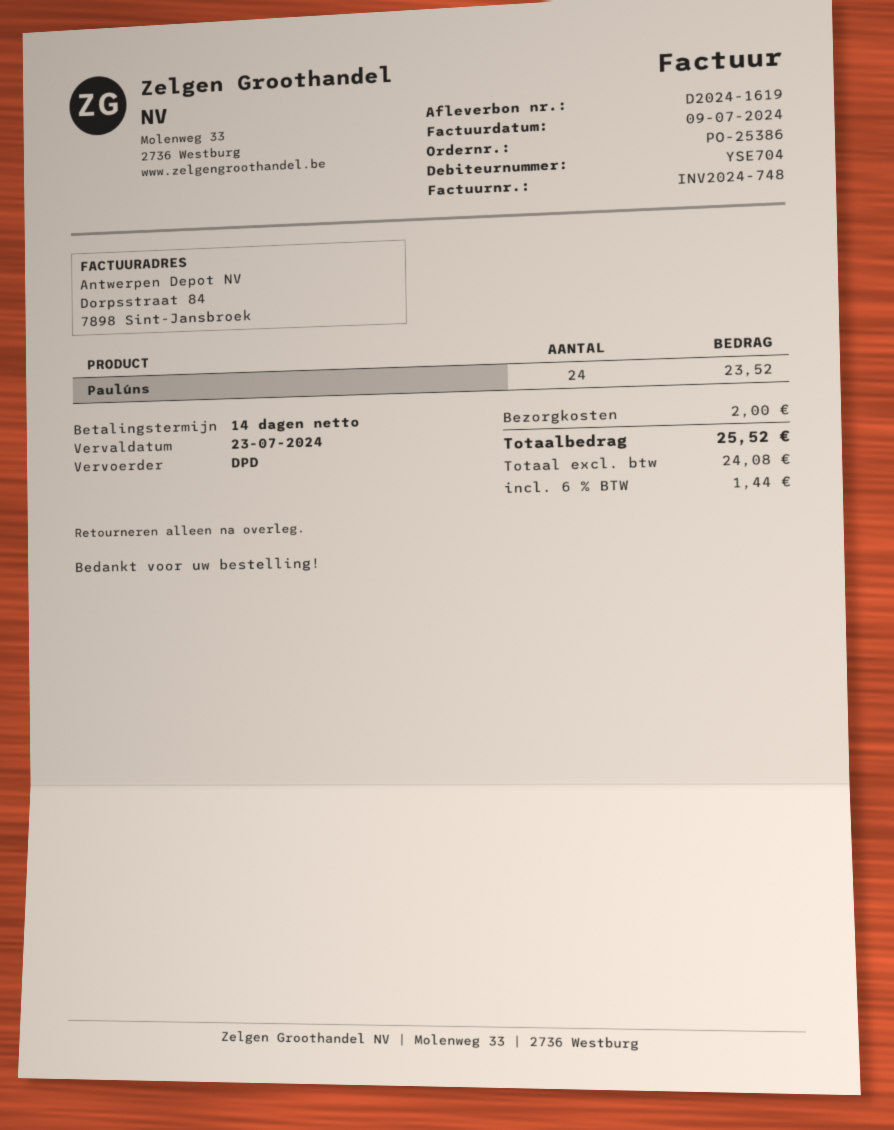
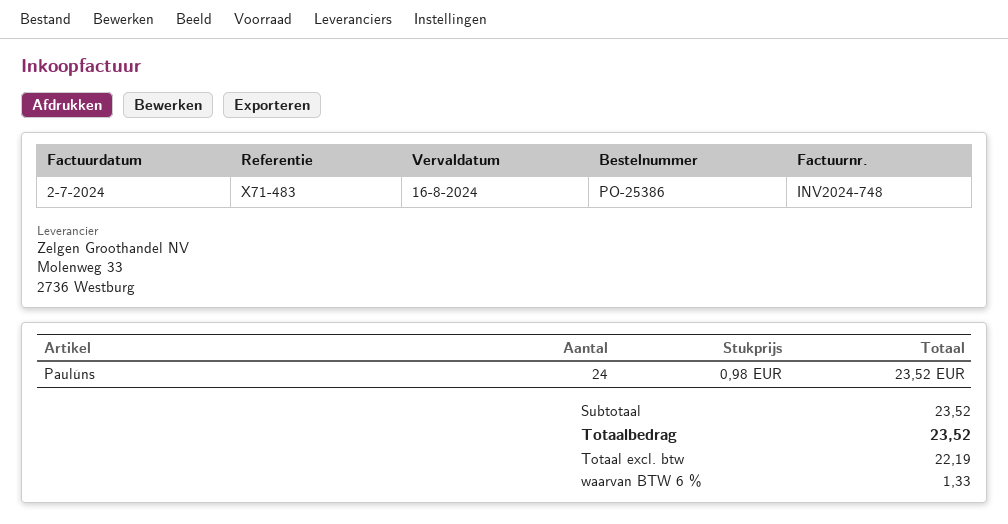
invoice date: 2024-07-09 -> 2024-07-02
due date: 2024-07-23 -> 2024-08-16
shipping: 2.00 -> none
net: 24.08 -> 22.19
tax: 6% = 1.44 -> 6% = 1.33
total: 25.52 -> 23.52

